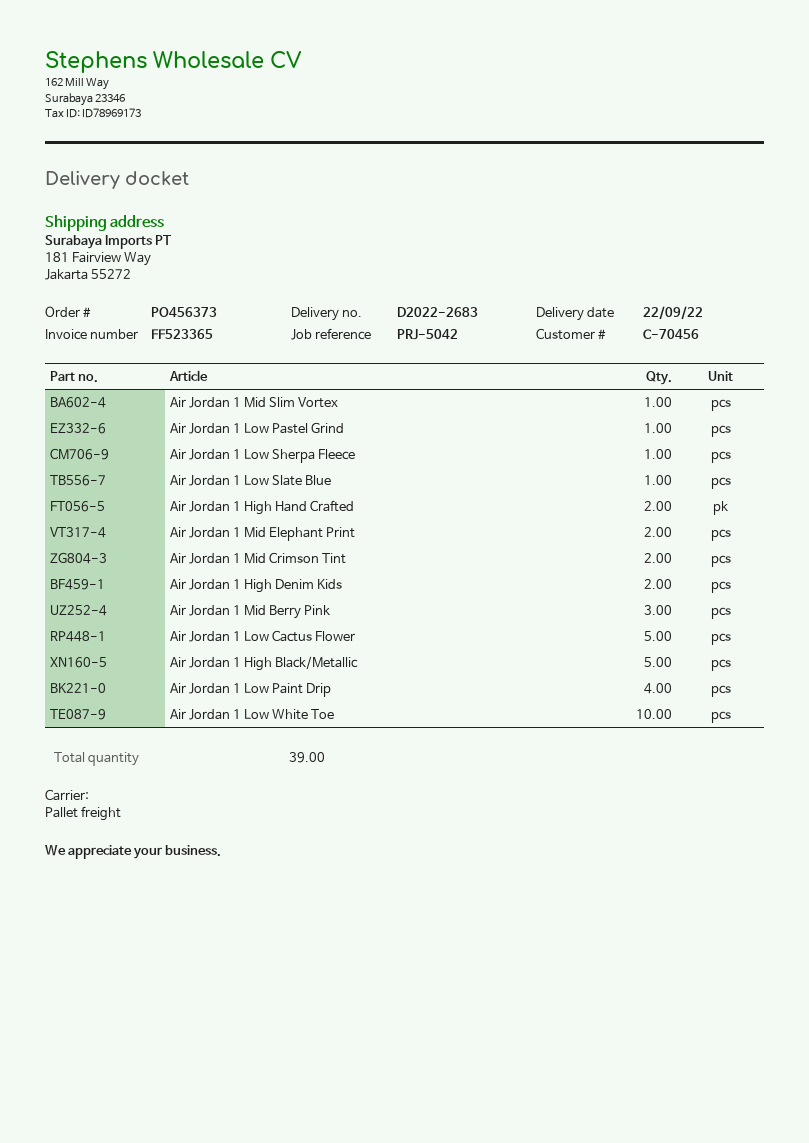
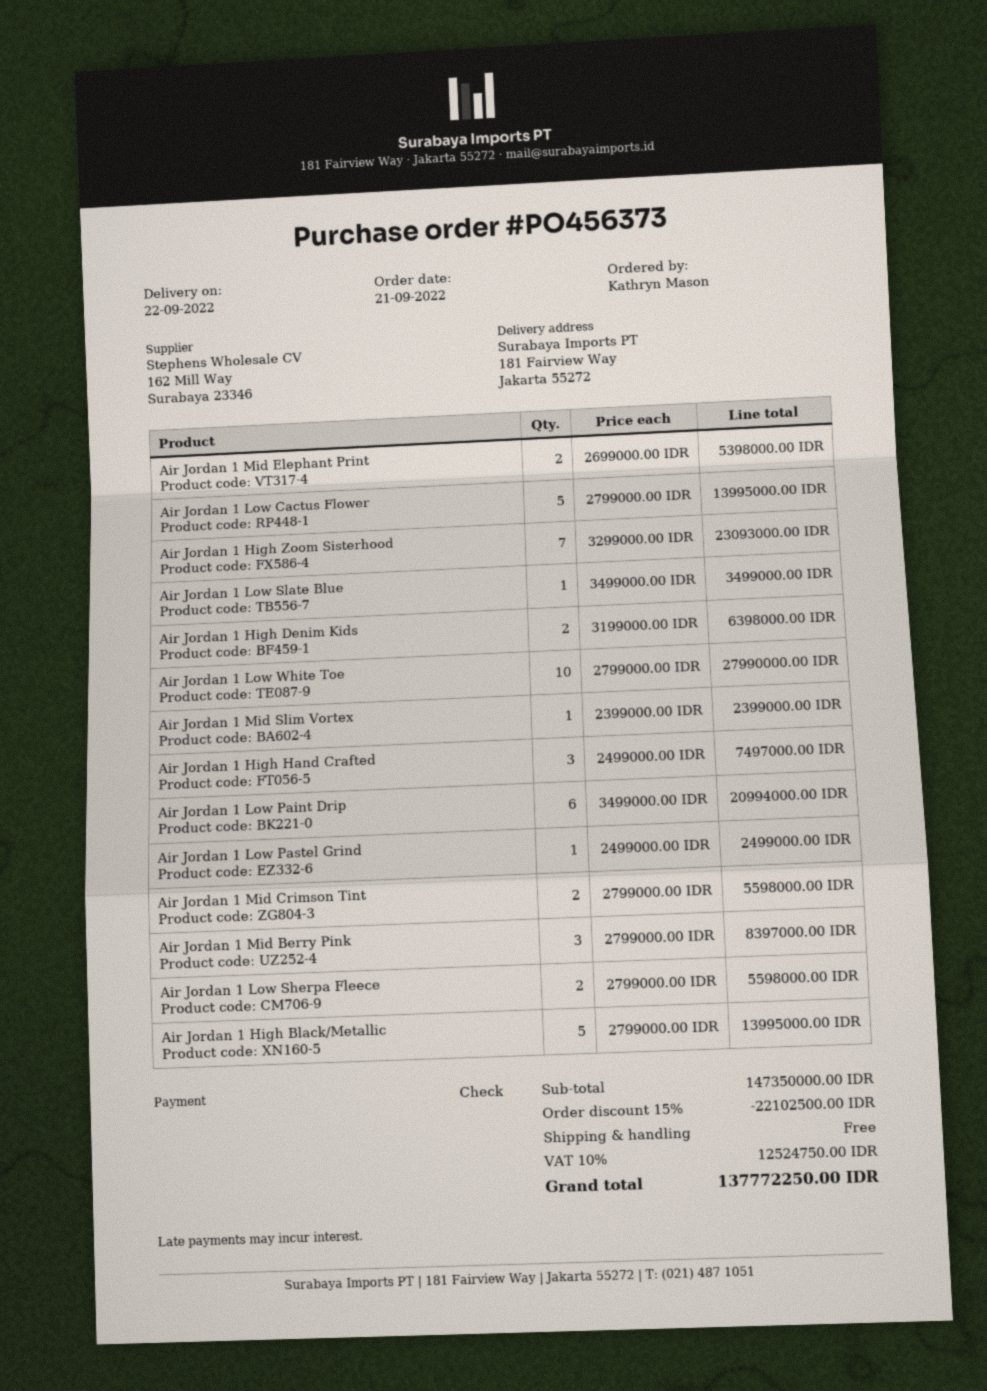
Air Jordan 1 Low Sherpa Fleece: 1 -> 2
Air Jordan 1 High Hand Crafted: 2 -> 3
Air Jordan 1 Low Paint Drip: 4 -> 6
Air Jordan 1 High Zoom Sisterhood: none -> 7

